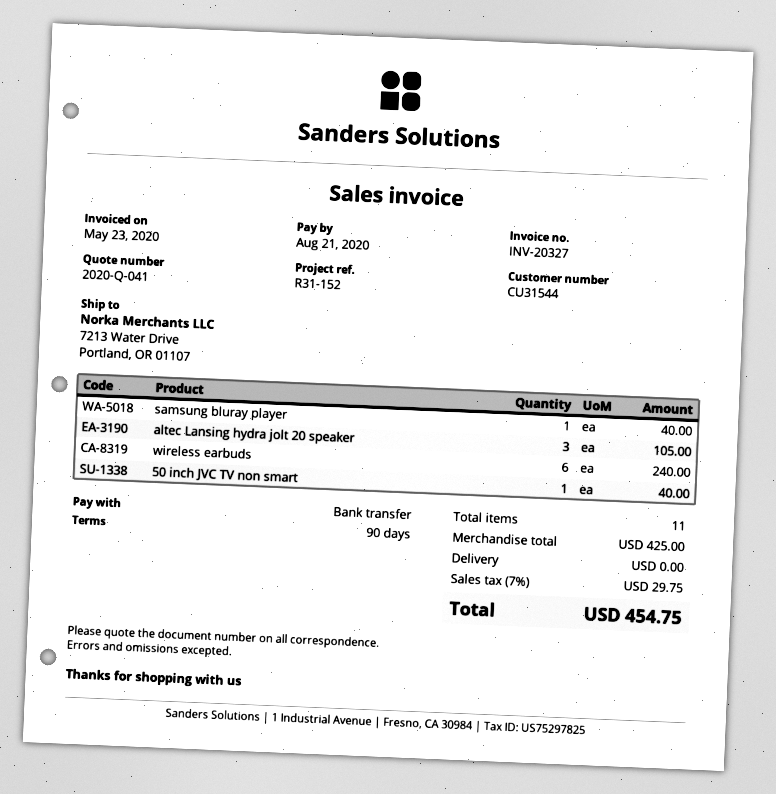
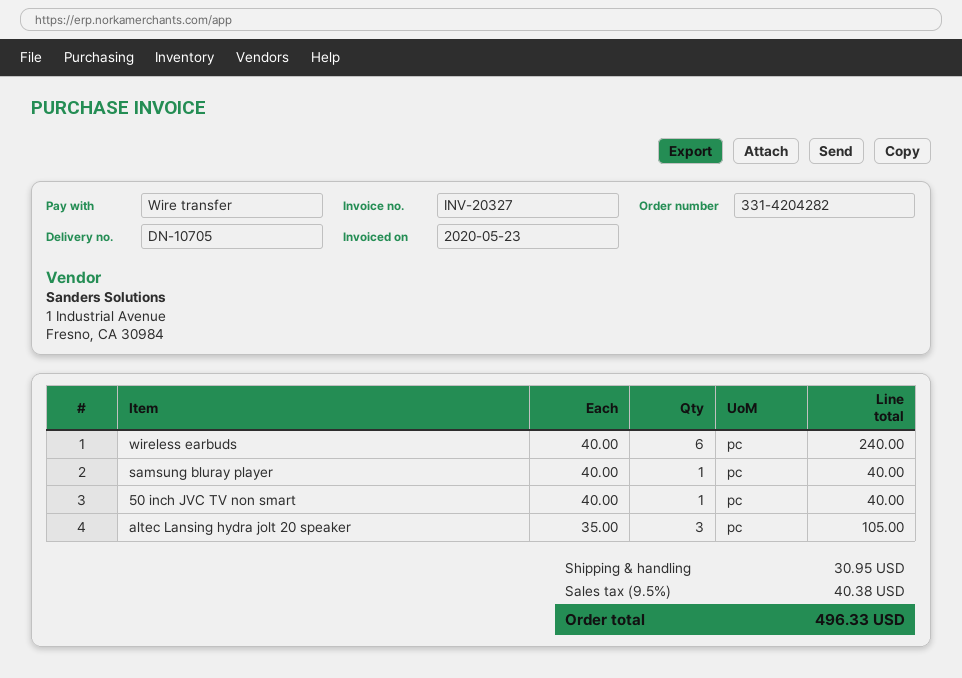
shipping: 0.00 -> 30.95
tax: 7% = 29.75 -> 9.5% = 40.38
total: 454.75 -> 496.33

